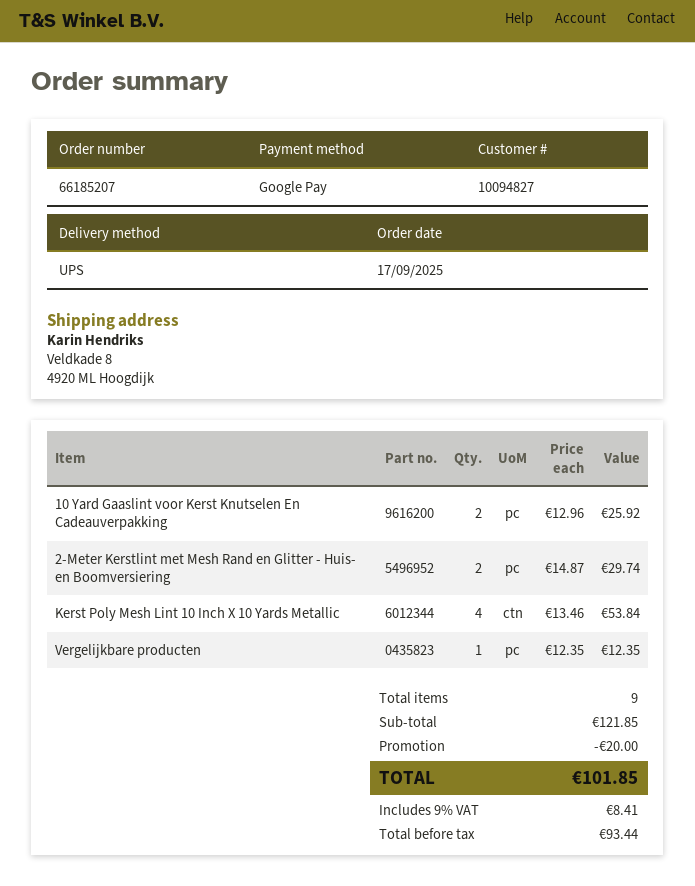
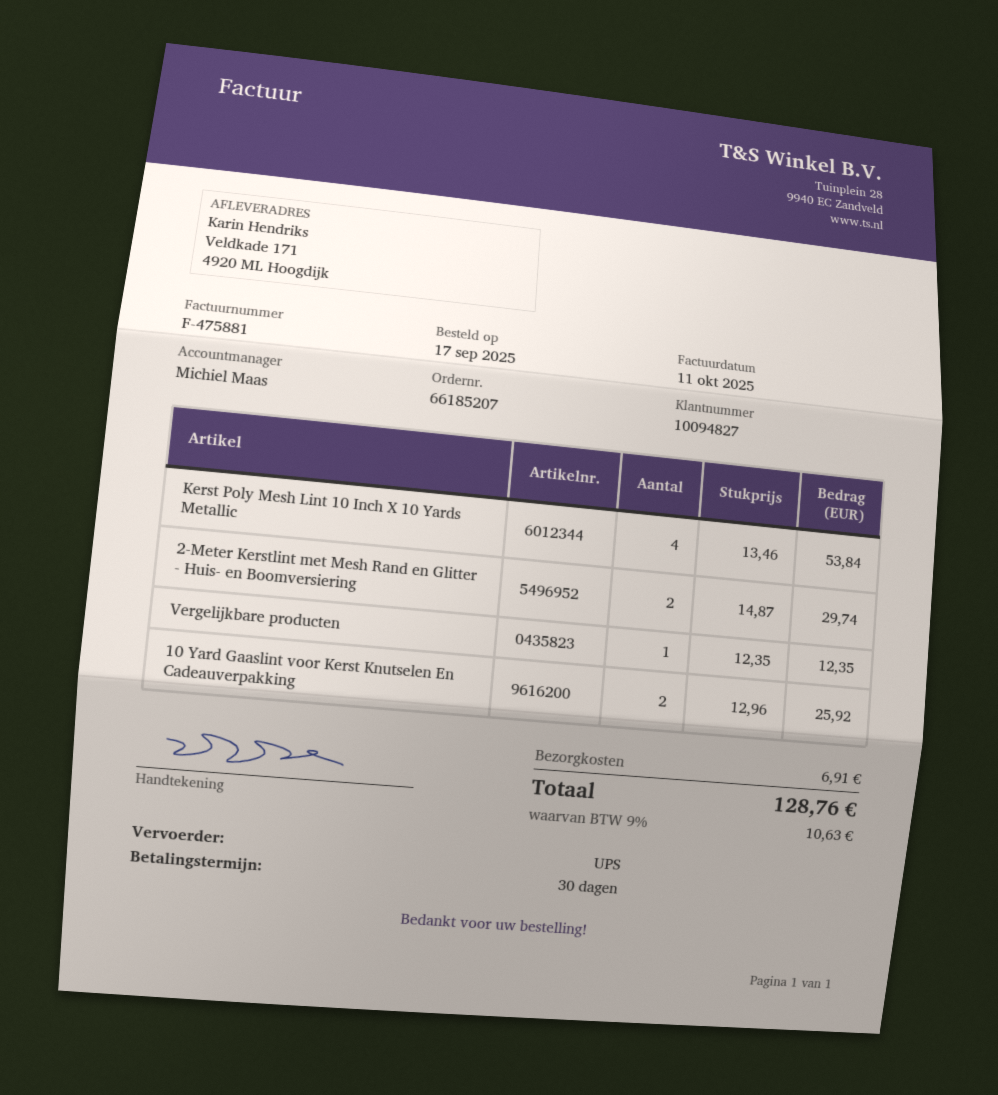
ship to: Veldkade 8, 4920 ML Hoogdijk -> Veldkade 171, 4920 ML Hoogdijk
discount: 20.00 -> none
shipping: none -> 6.91
tax: 9% = 8.41 -> 9% = 10.63
total: 101.85 -> 128.76

